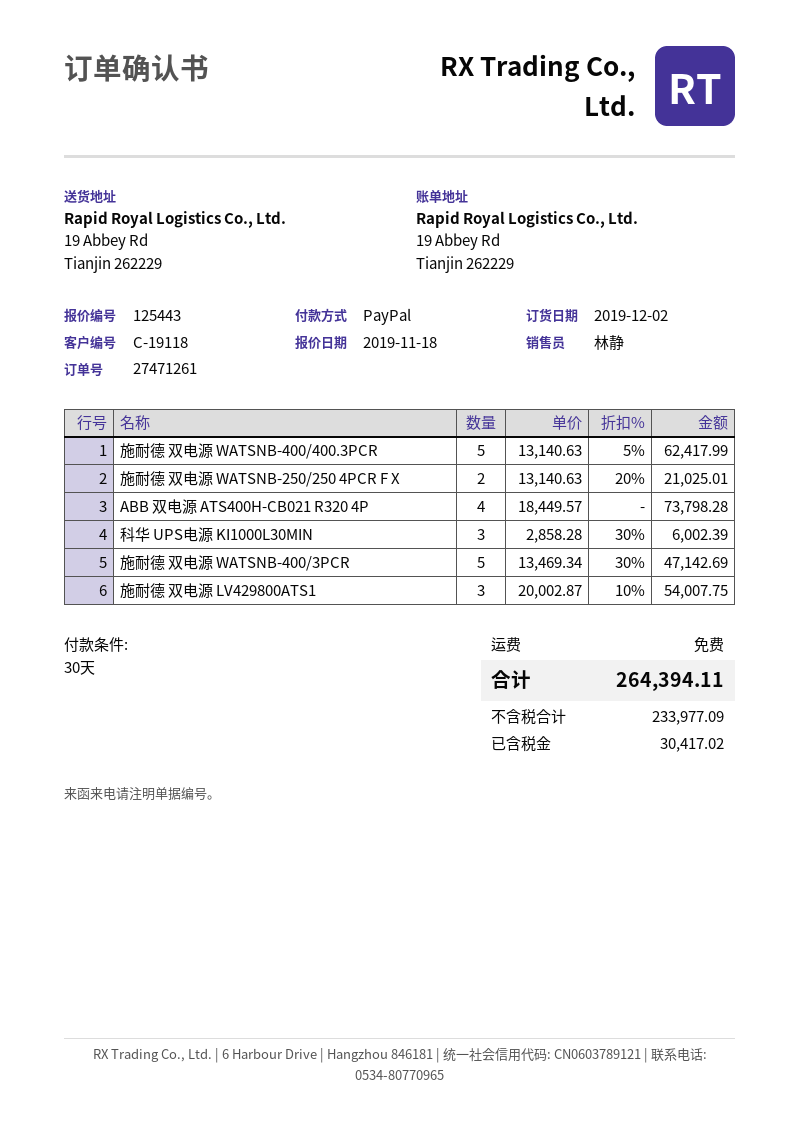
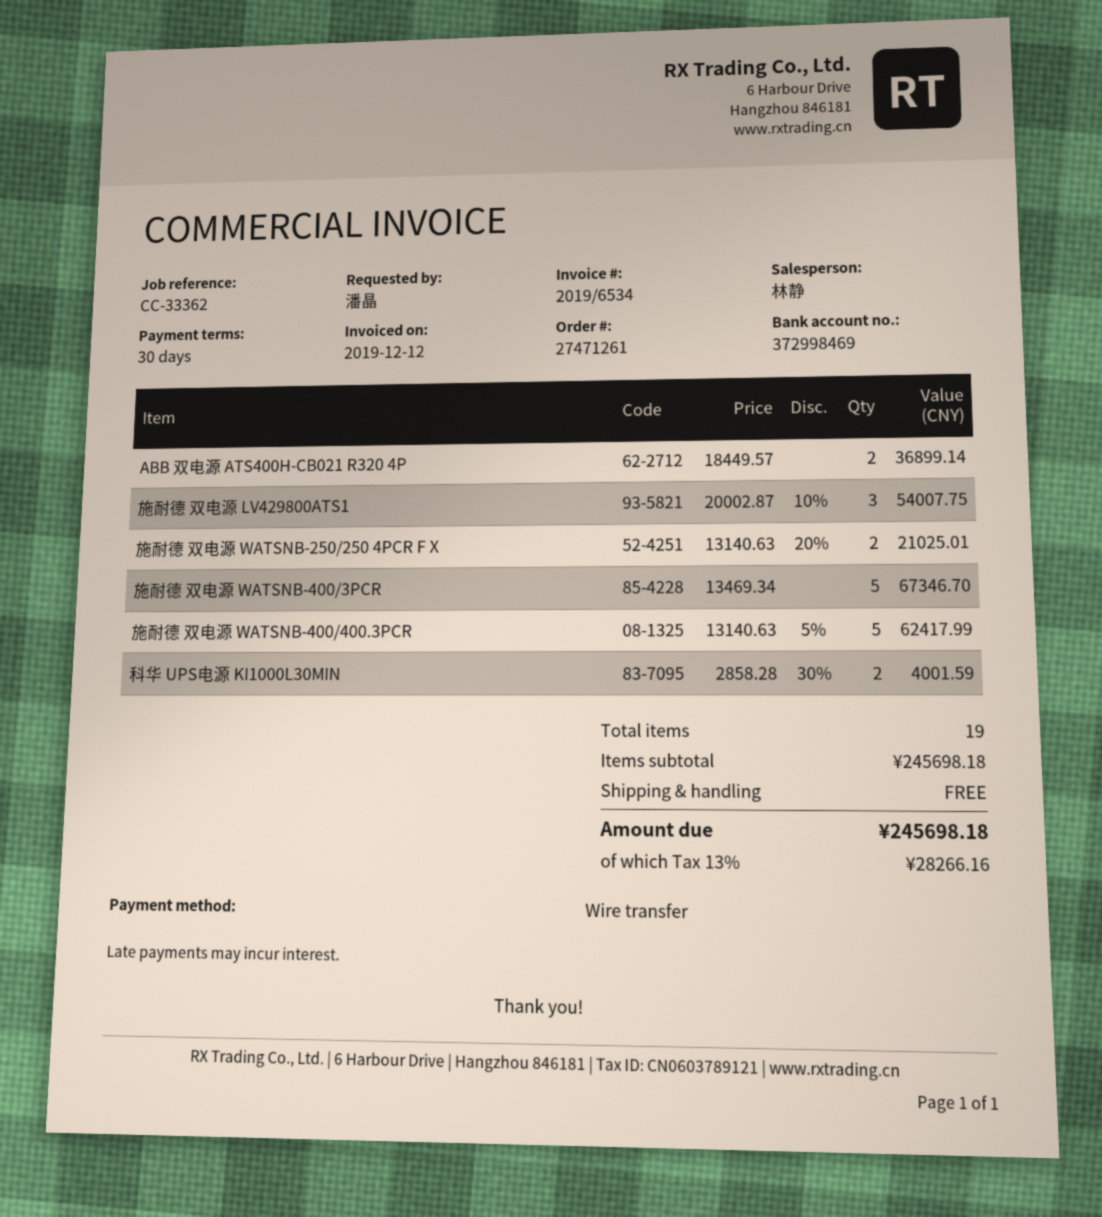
payment method: PayPal -> bank transfer
ABB 双电源 ATS400H-CB021 R320 4P: 4 x 18449.57 = 73798.28 -> 2 x 18449.57 = 36899.14
科华 UPS电源 KI1000L30MIN: 3 x 2858.28 - 30% = 6002.39 -> 2 x 2858.28 - 30% = 4001.59
施耐德 双电源 WATSNB-400/3PCR: 5 x 13469.34 - 30% = 47142.69 -> 5 x 13469.34 = 67346.70
tax: 30417.02 -> 28266.16
total: 264394.11 -> 245698.18

